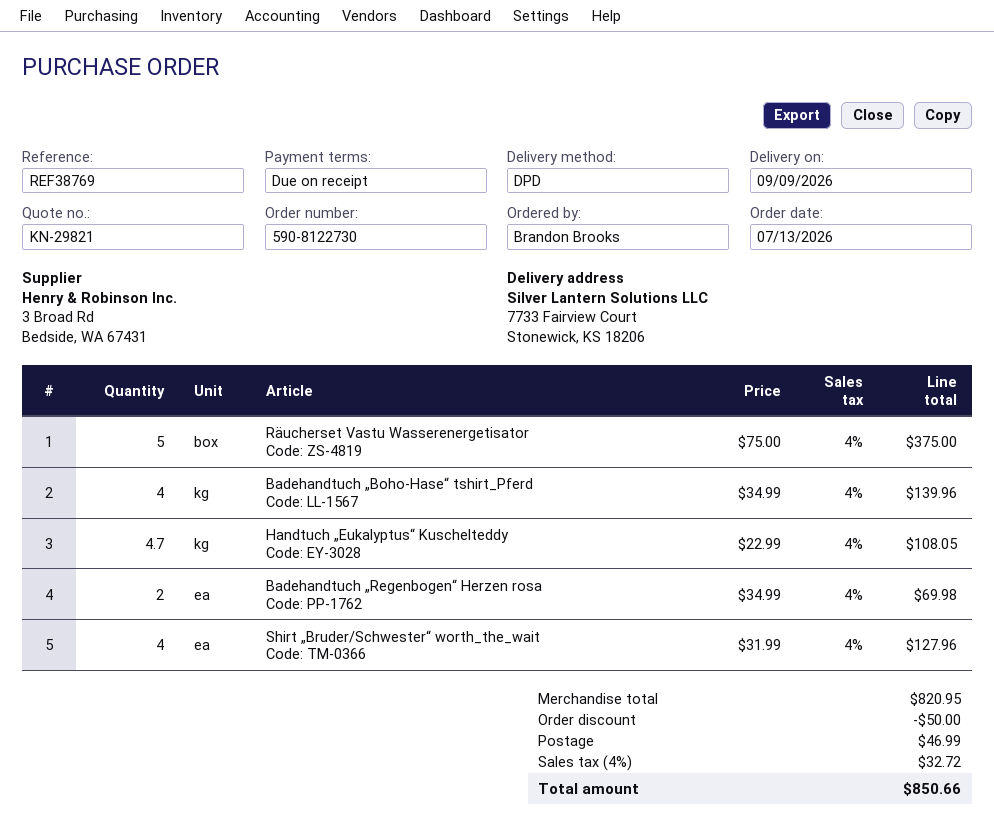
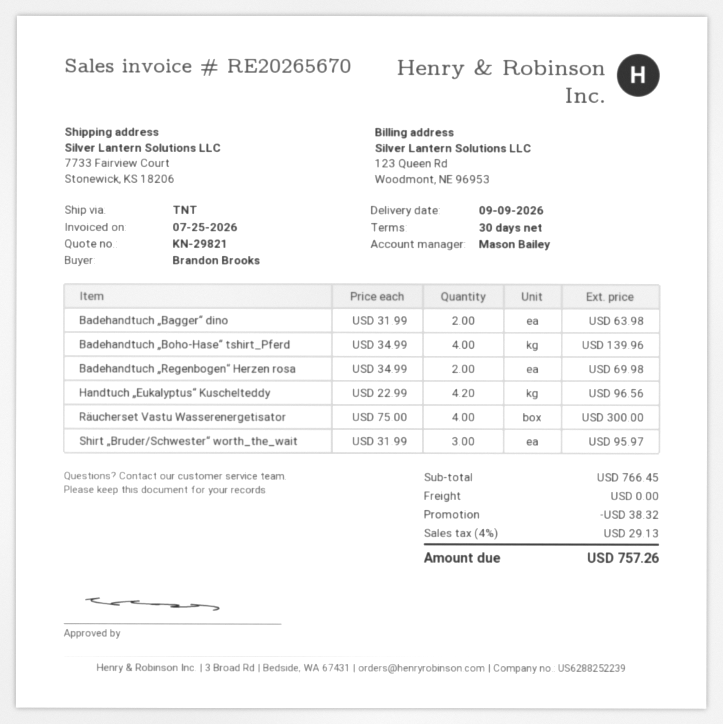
payment terms: on receipt -> 30 days
shipping method: DPD -> TNT
Räucherset Vastu Wasserenergetisator: 5 x 75.00 = 375.00 -> 4 x 75.00 = 300.00
Handtuch „Eukalyptus“ Kuschelteddy: 4.7 x 22.99 = 108.05 -> 4.2 x 22.99 = 96.56
Shirt „Bruder/Schwester“ worth_the_wait: 4 x 31.99 = 127.96 -> 3 x 31.99 = 95.97
Badehandtuch „Bagger“ dino: none -> 2 x 31.99 = 63.98
subtotal: 820.95 -> 766.45
discount: 50.00 -> 38.32
shipping: 46.99 -> 0.00
tax: 4% = 32.72 -> 4% = 29.13
total: 850.66 -> 757.26

